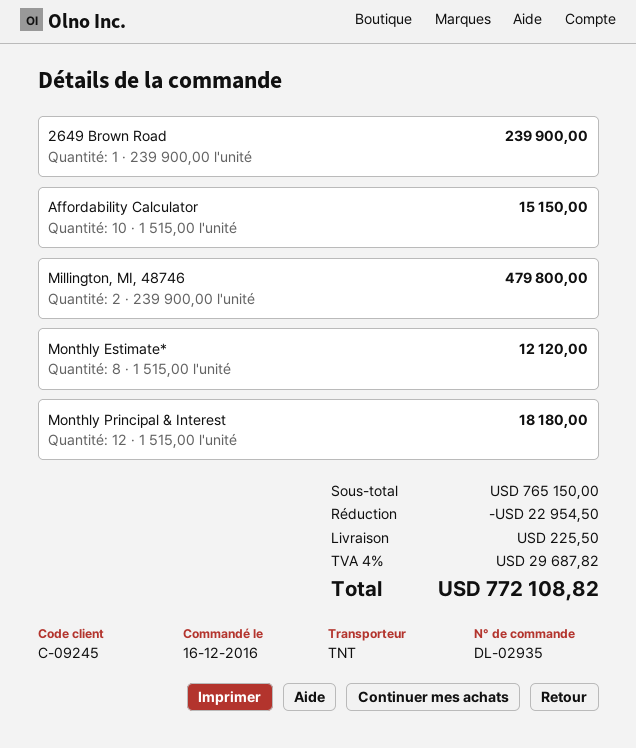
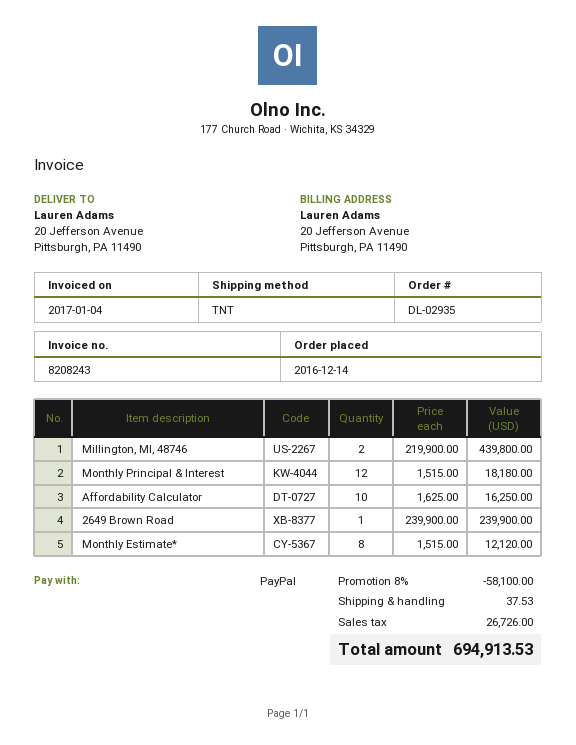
order date: 2016-12-16 -> 2016-12-14
Affordability Calculator: 10 x 1515.00 = 15150.00 -> 10 x 1625.00 = 16250.00
Millington, MI, 48746: 2 x 239900.00 = 479800.00 -> 2 x 219900.00 = 439800.00
discount: 22954.50 -> 58100.00
shipping: 225.50 -> 37.53
tax: 29687.82 -> 26726.00
total: 772108.82 -> 694913.53

